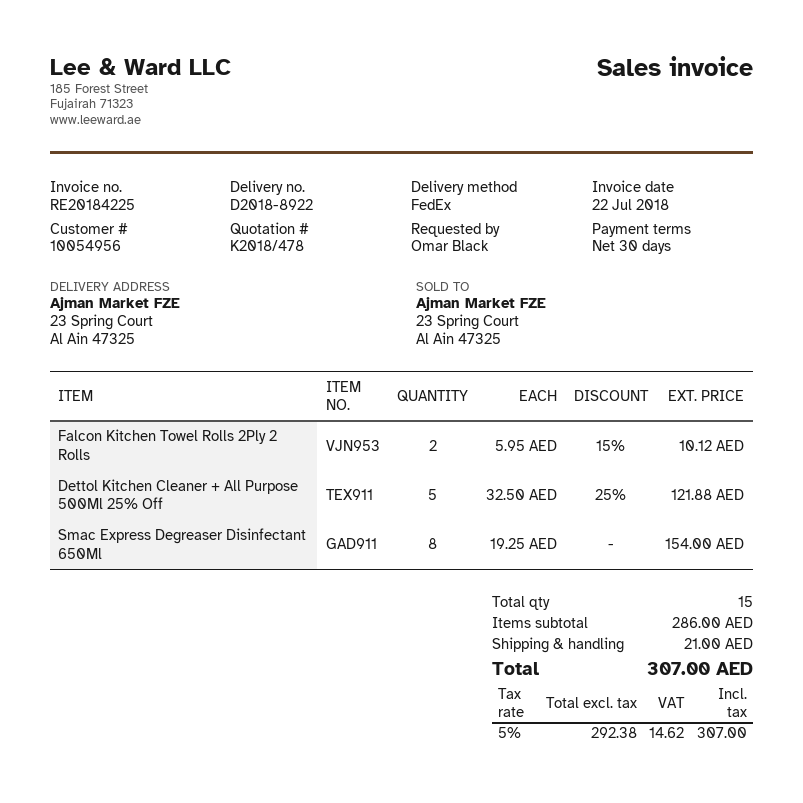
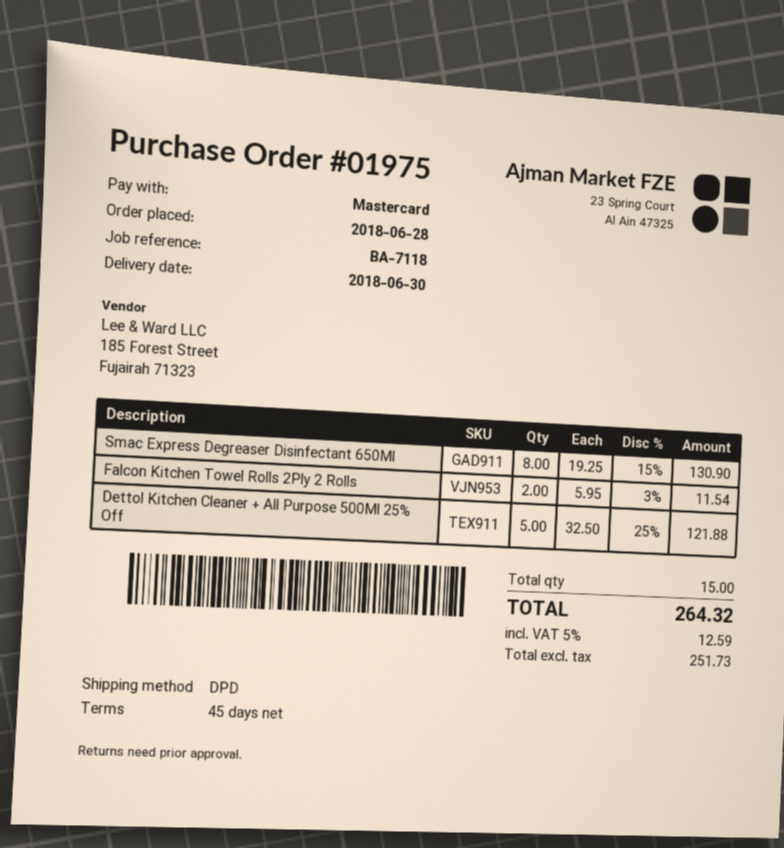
payment terms: 30 days -> 45 days
shipping method: FedEx -> DPD
Falcon Kitchen Towel Rolls 2Ply 2 Rolls: 2 x 5.95 - 15% = 10.12 -> 2 x 5.95 - 3% = 11.54
Smac Express Degreaser Disinfectant 650Ml: 8 x 19.25 = 154.00 -> 8 x 19.25 - 15% = 130.90
shipping: 21.00 -> none
net: 292.38 -> 251.73
tax: 5% = 14.62 -> 5% = 12.59
total: 307.00 -> 264.32

